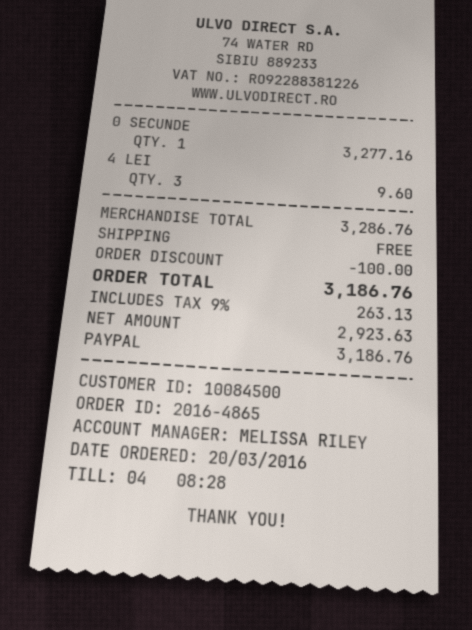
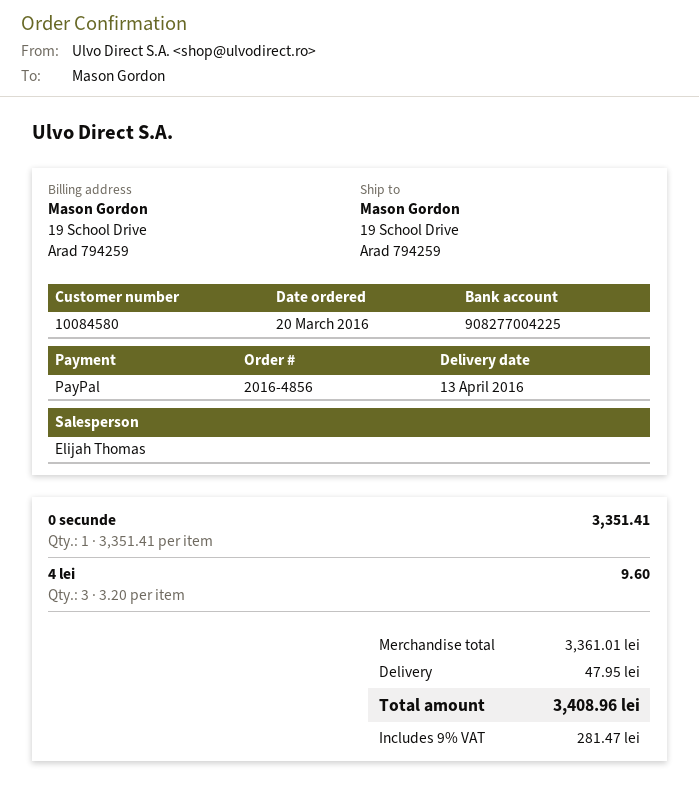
order number: 2016-4865 -> 2016-4856
customer number: 10084500 -> 10084580
sales rep: MELISSA RILEY -> Elijah Thomas
0 SECUNDE: 1 for 3277.16 -> 1 for 3351.41
subtotal: 3286.76 -> 3361.01
discount: 100.00 -> none
shipping: 0.00 -> 47.95
tax: 9% = 263.13 -> 9% = 281.47
total: 3186.76 -> 3408.96

